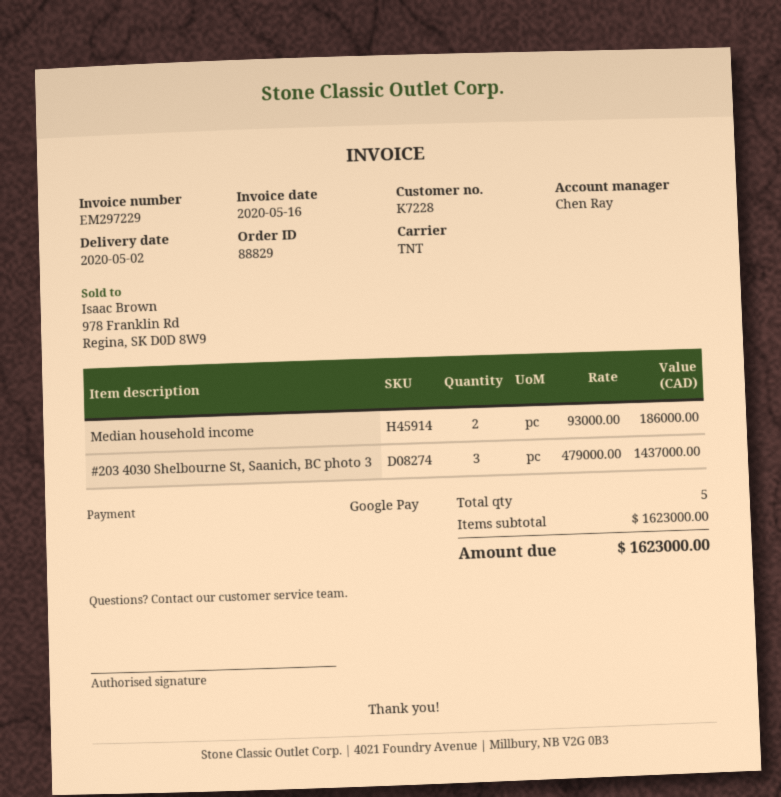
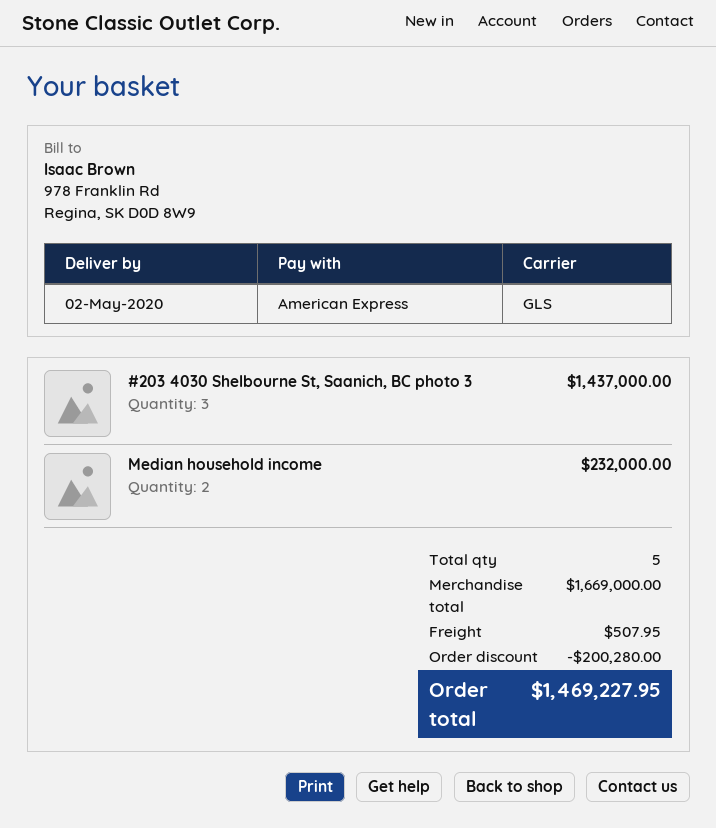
payment method: Google Pay -> American Express
shipping method: TNT -> GLS
Median household income: 2 for 186000.00 -> 2 for 232000.00
subtotal: 1623000.00 -> 1669000.00
discount: none -> 200280.00
shipping: none -> 507.95
total: 1623000.00 -> 1469227.95

